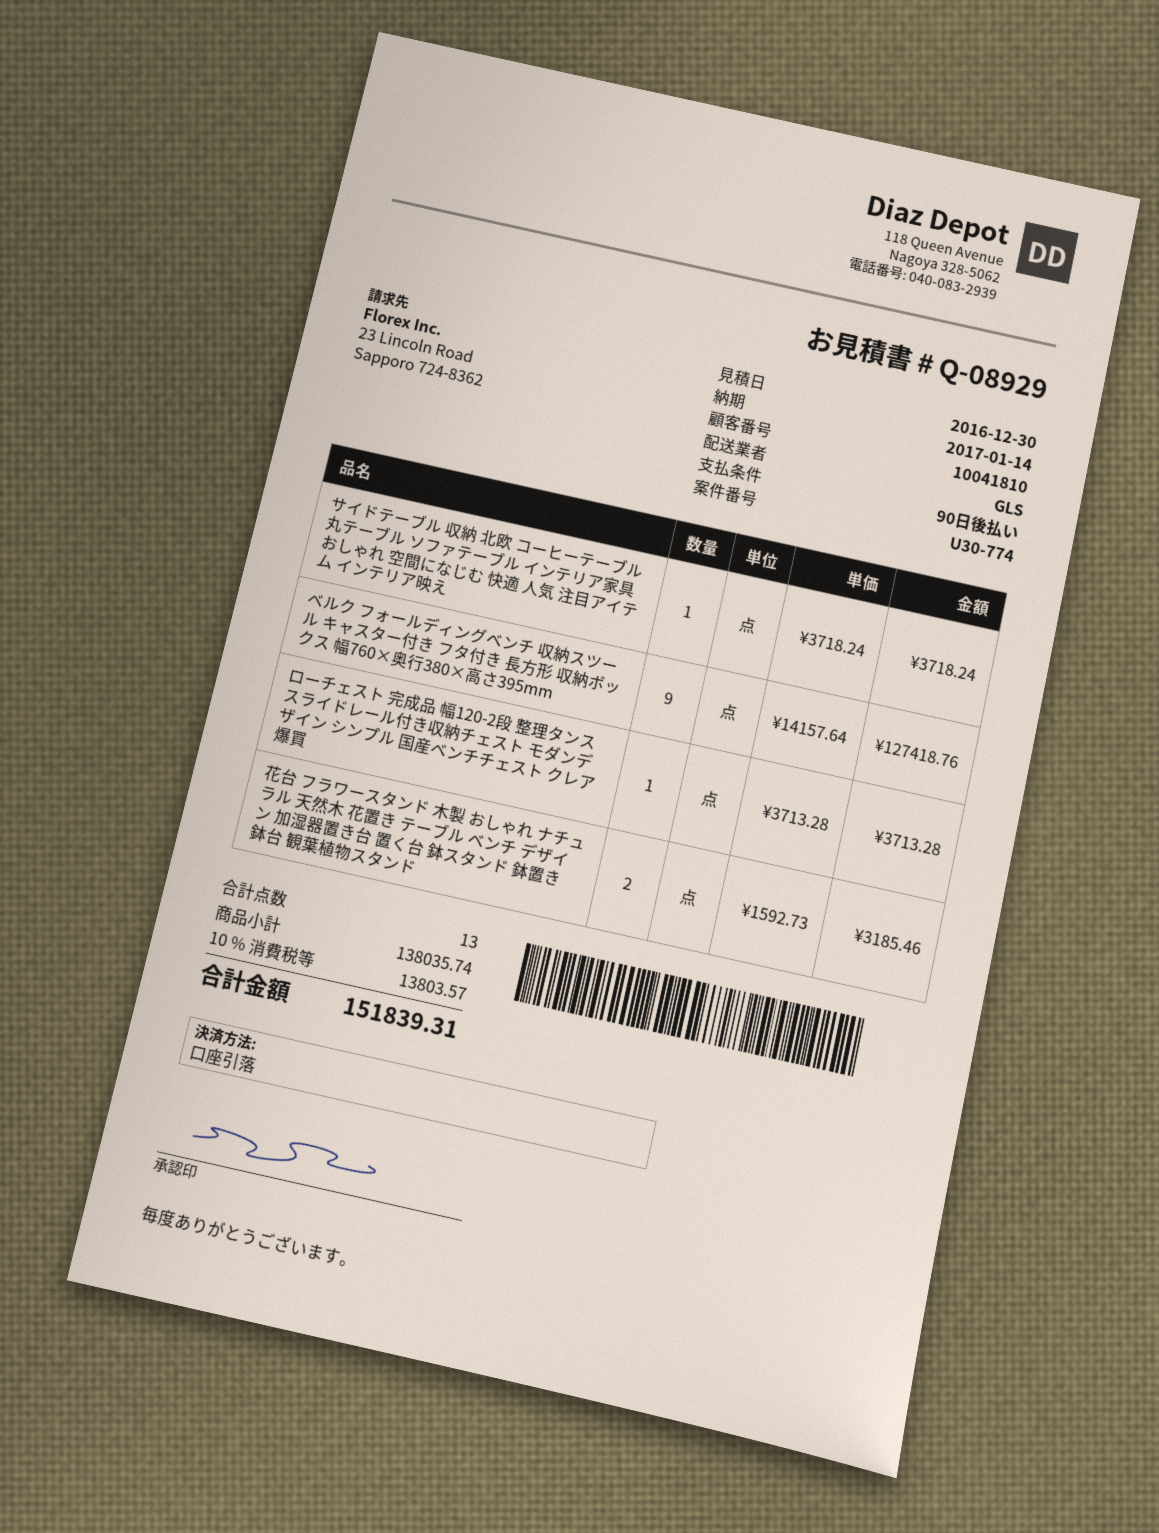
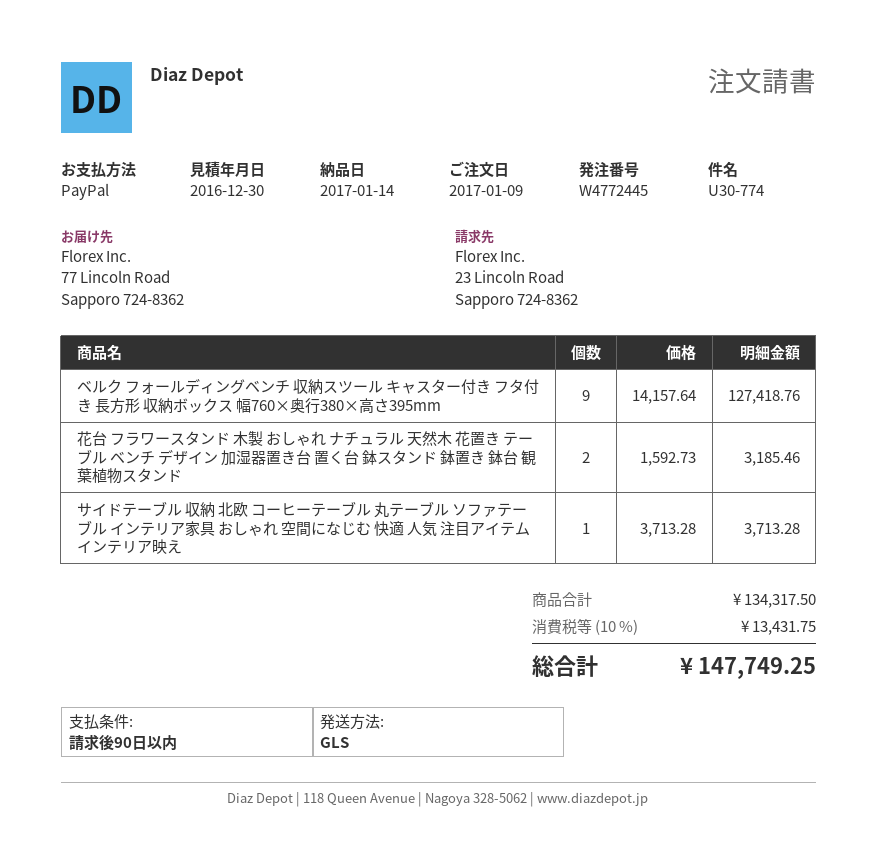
payment method: direct debit -> PayPal
サイドテーブル 収納 北欧 コーヒーテーブル 丸テーブル ソファテーブル インテリア家具 おしゃれ 空間になじむ 快適 人気 注目アイテム インテリア映え: 1 x 3718.24 = 3718.24 -> 1 x 3713.28 = 3713.28
ローチェスト 完成品 幅120-2段 整理タンス スライドレール付き収納チェスト モダンデザイン シンプル 国産ベンチチェスト クレア 爆買: 1 x 3713.28 = 3713.28 -> none
subtotal: 138035.74 -> 134317.50
tax: 10% = 13803.57 -> 10% = 13431.75
total: 151839.31 -> 147749.25

